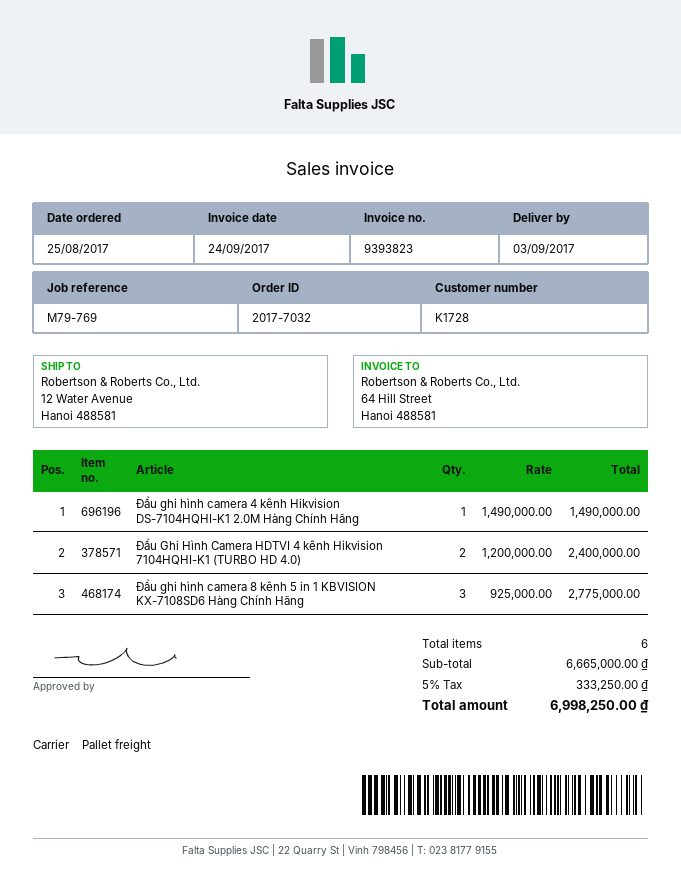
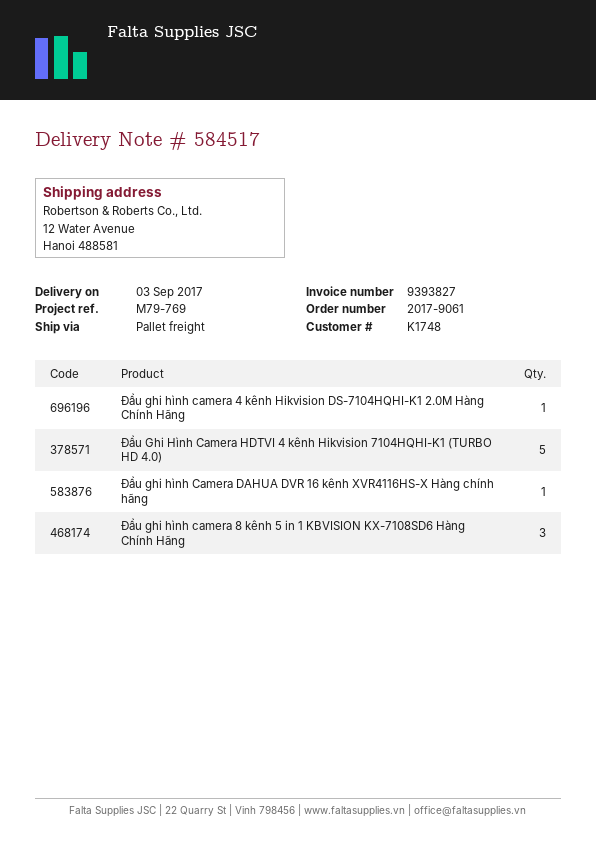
order number: 2017-7032 -> 2017-9061
invoice number: 9393823 -> 9393827
customer number: K1728 -> K1748
Đầu Ghi Hình Camera HDTVI 4 kênh Hikvision 7104HQHI-K1 (TURBO HD 4.0): 2 -> 5
Đầu ghi hình Camera DAHUA DVR 16 kênh XVR4116HS-X Hàng chính hãng: none -> 1

